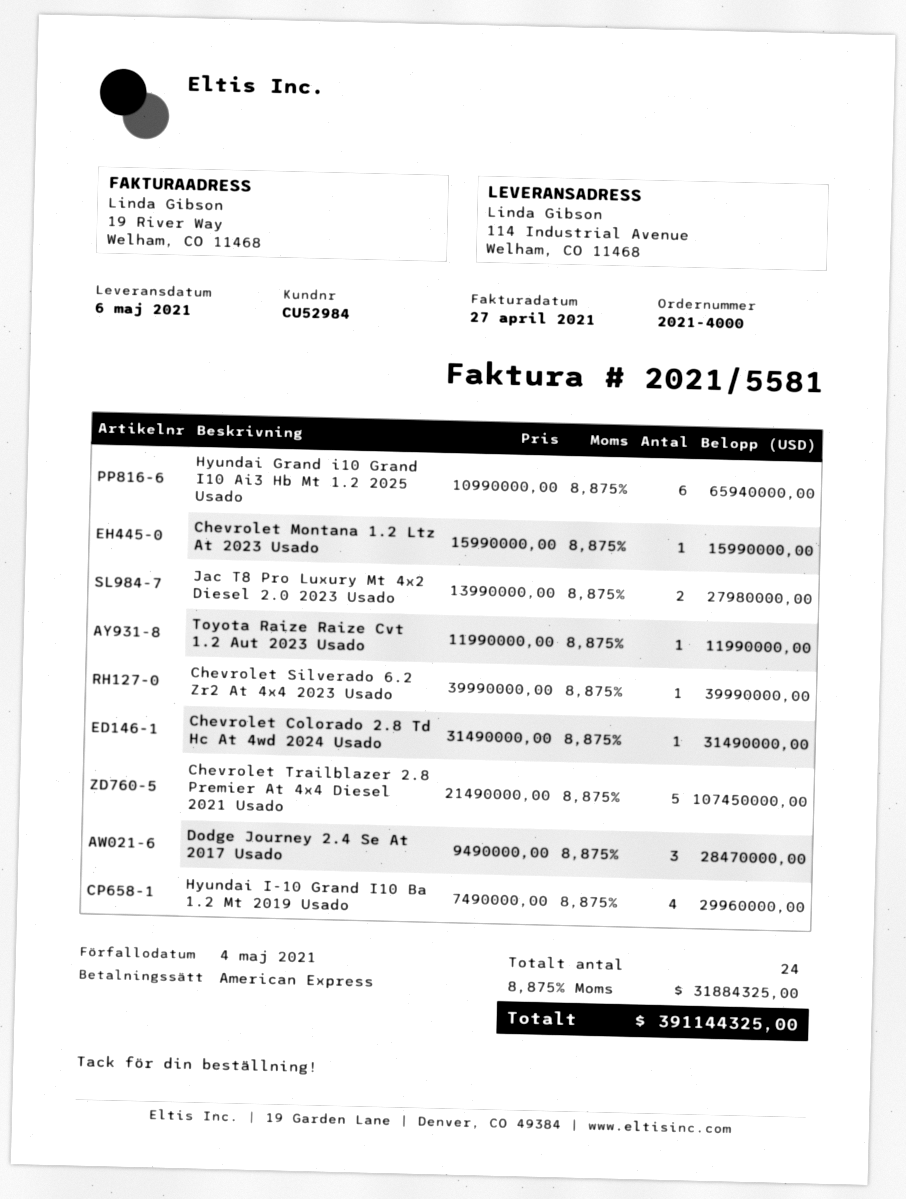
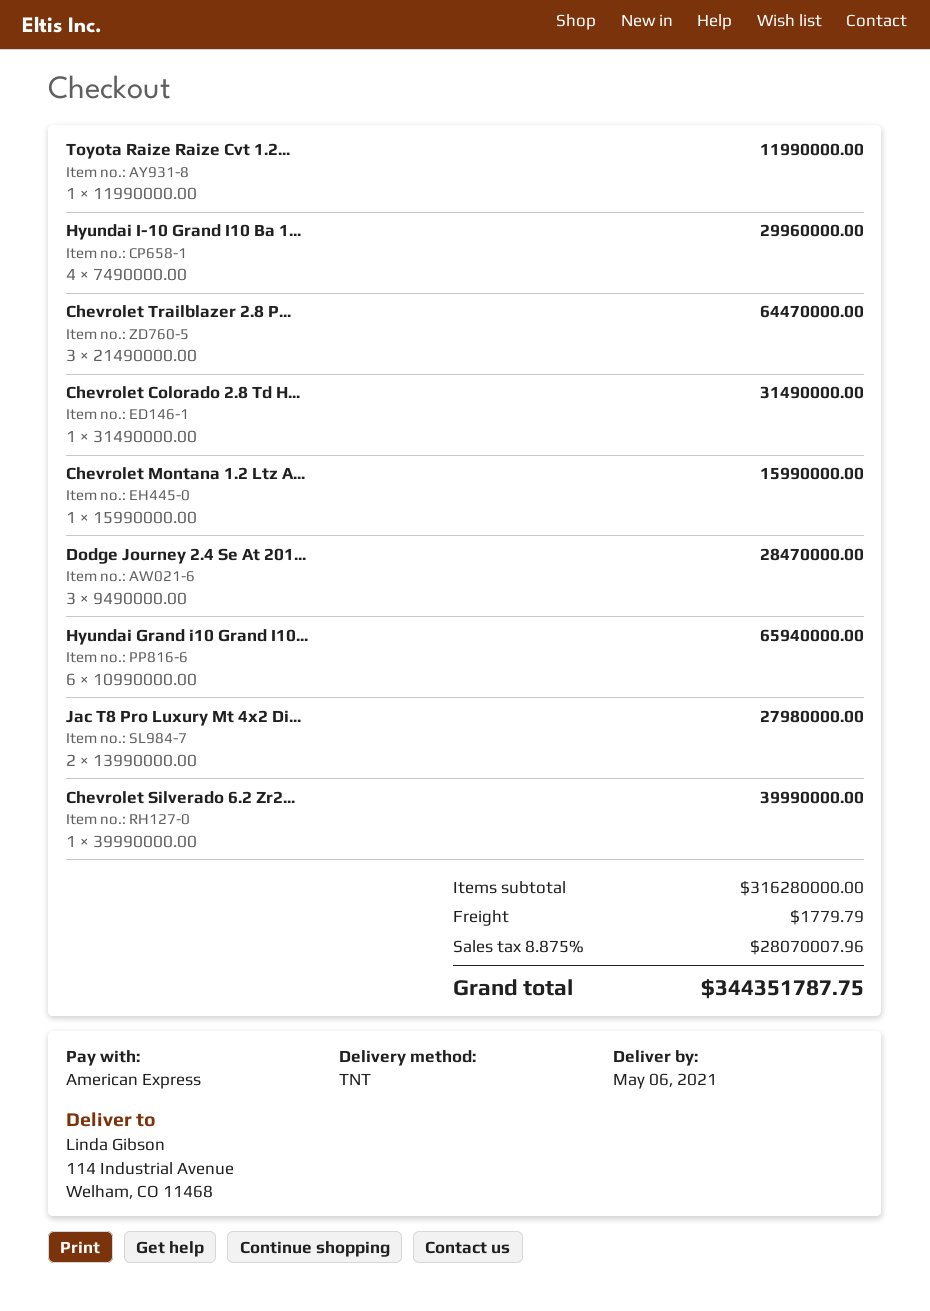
Chevrolet Trailblazer 2.8 Premier At 4x4 Diesel 2021 Usado: 5 x 21490000.00 = 107450000.00 -> 3 x 21490000.00 = 64470000.00
shipping: none -> 1779.79
tax: 8.875% = 31884325.00 -> 8.875% = 28070007.96
total: 391144325.00 -> 344351787.75

